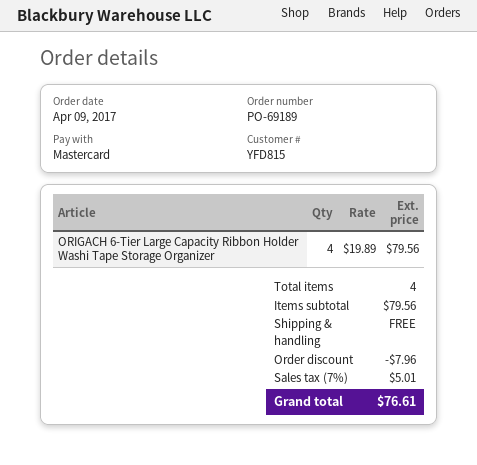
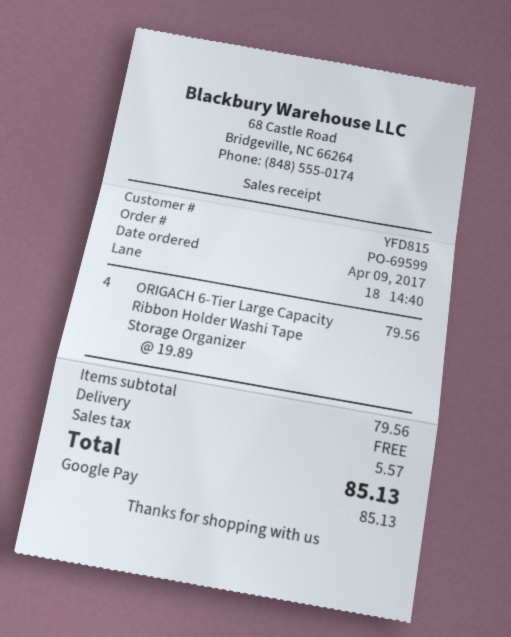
order number: PO-69189 -> PO-69599
payment method: Mastercard -> Google Pay
discount: 7.96 -> none
tax: 5.01 -> 5.57
total: 76.61 -> 85.13

